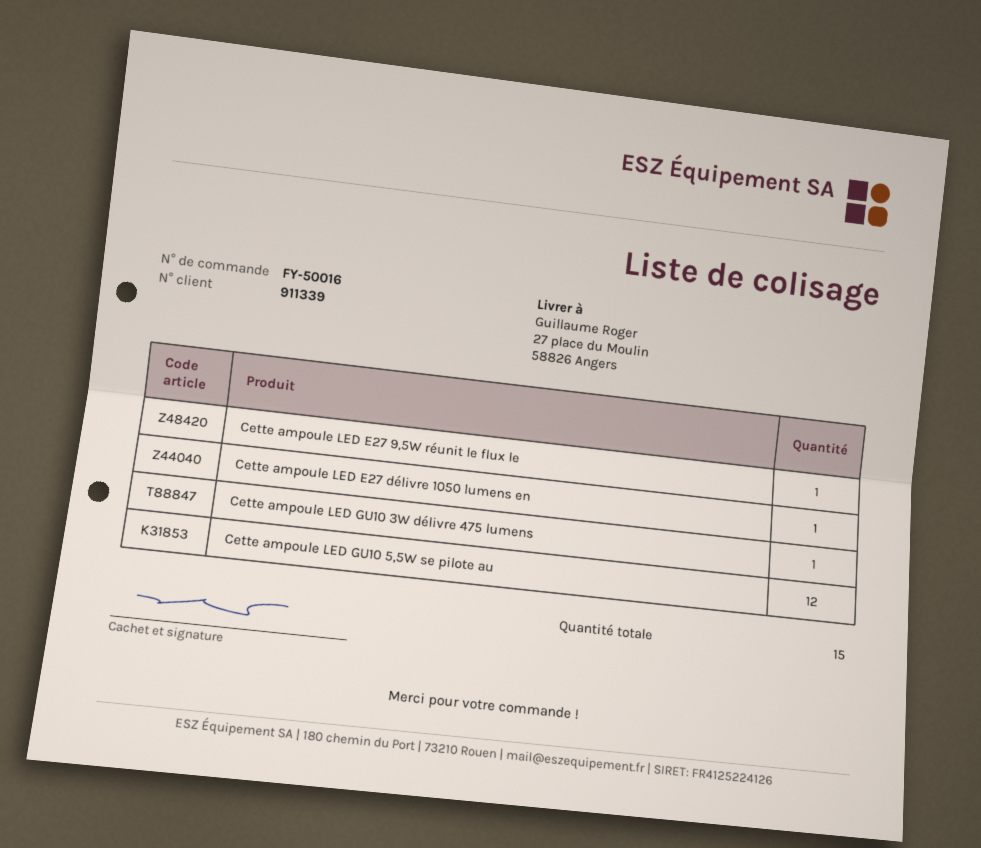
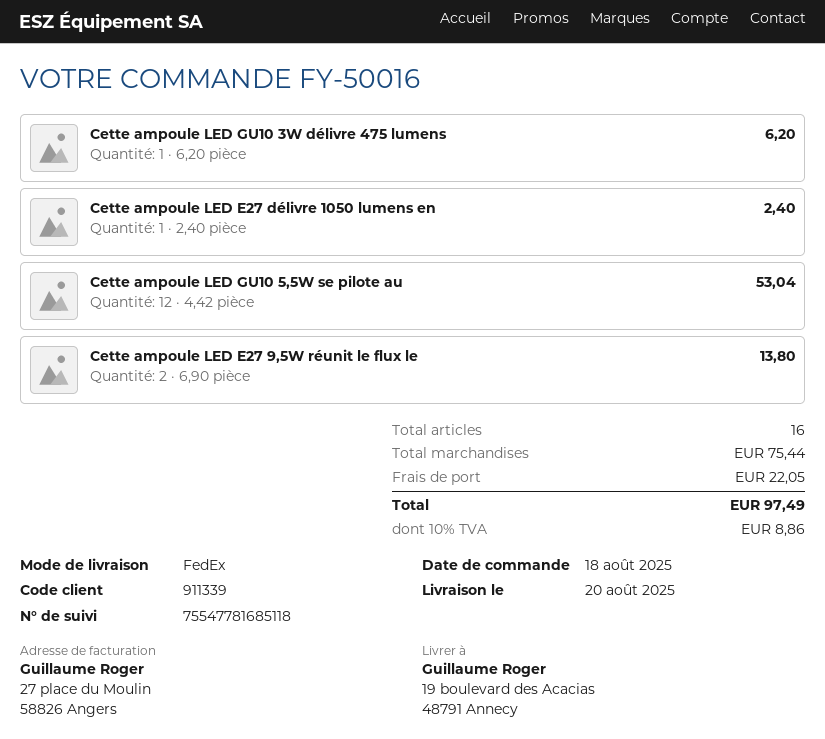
ship to: 27 place du Moulin, 58826 Angers -> 19 boulevard des Acacias, 48791 Annecy
Cette ampoule LED E27 9,5W réunit le flux le: 1 -> 2
total quantity: 15 -> 16

